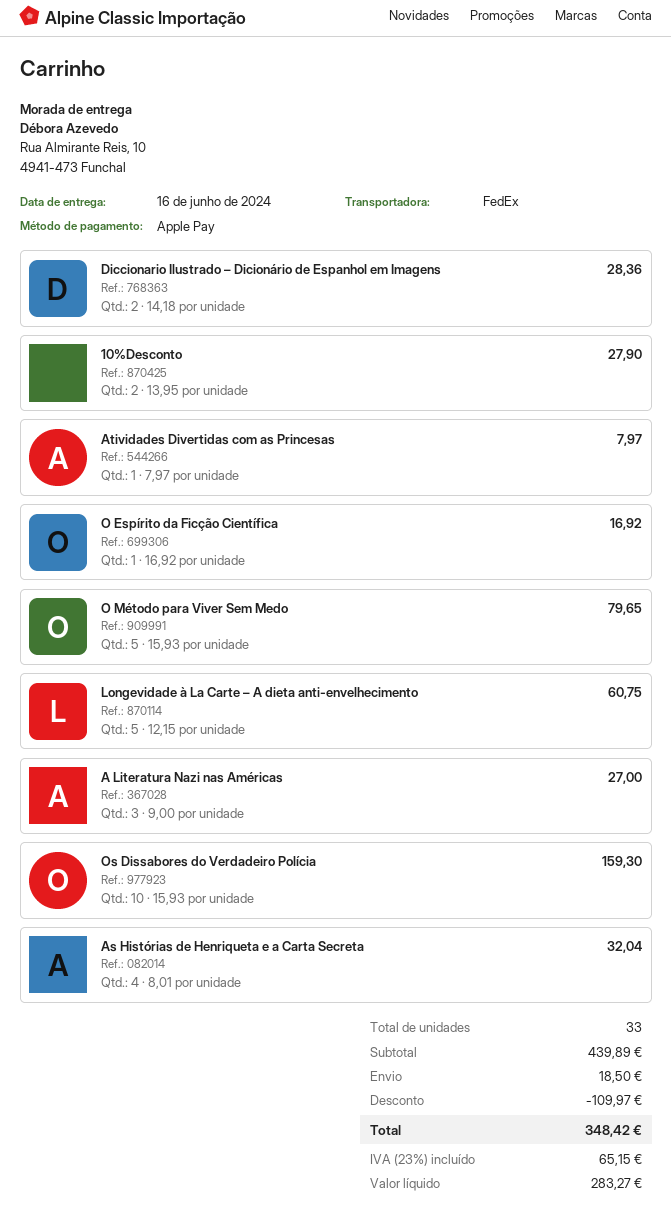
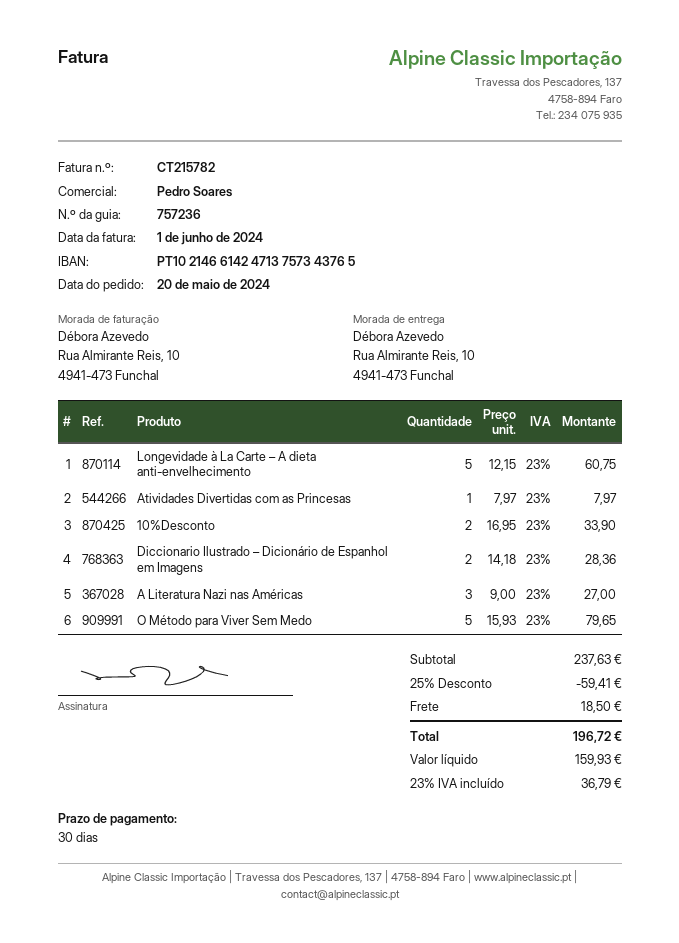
10%Desconto: 2 x 13.95 = 27.90 -> 2 x 16.95 = 33.90
O Espírito da Ficção Científica: 1 x 16.92 = 16.92 -> none
Os Dissabores do Verdadeiro Polícia: 10 x 15.93 = 159.30 -> none
As Histórias de Henriqueta e a Carta Secreta: 4 x 8.01 = 32.04 -> none
subtotal: 439.89 -> 237.63
discount: 109.97 -> 59.41
net: 283.27 -> 159.93
tax: 23% = 65.15 -> 23% = 36.79
total: 348.42 -> 196.72

